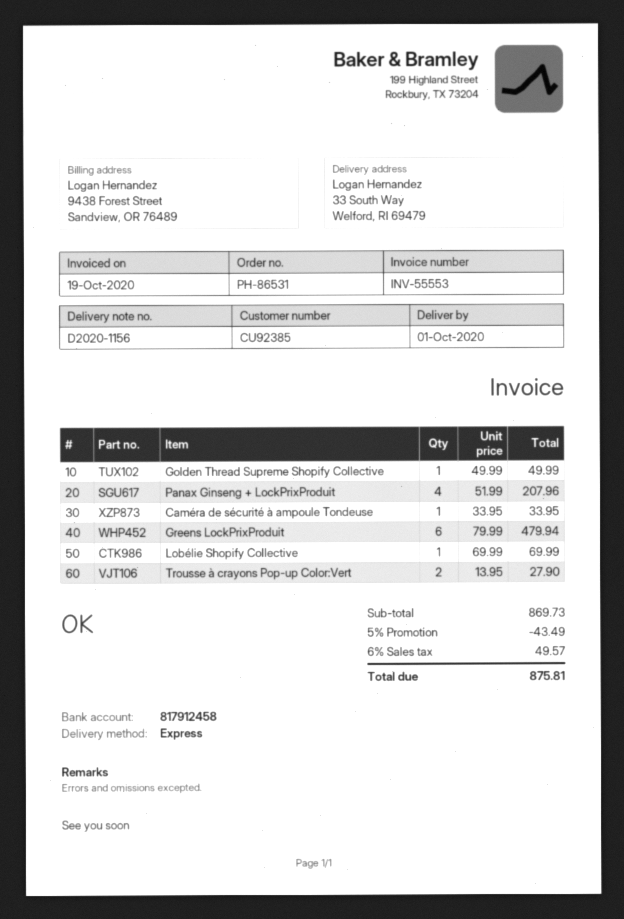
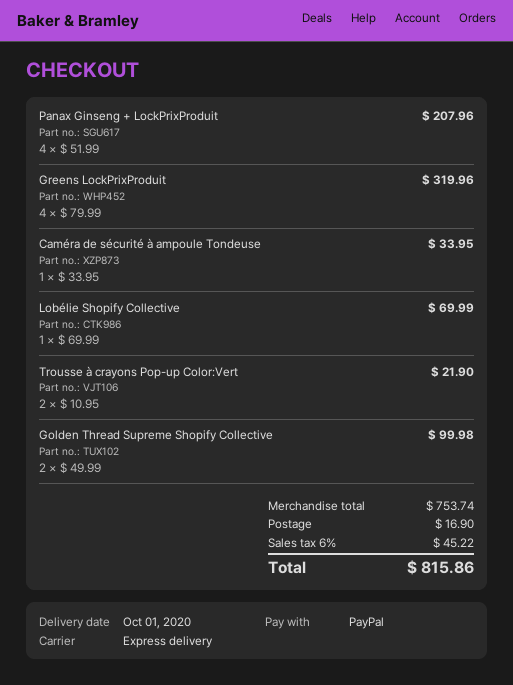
Golden Thread Supreme Shopify Collective: 1 x 49.99 = 49.99 -> 2 x 49.99 = 99.98
Greens LockPrixProduit: 6 x 79.99 = 479.94 -> 4 x 79.99 = 319.96
Trousse à crayons Pop-up Color:Vert: 2 x 13.95 = 27.90 -> 2 x 10.95 = 21.90
subtotal: 869.73 -> 753.74
discount: 5% = 43.49 -> none
shipping: none -> 16.90
tax: 6% = 49.57 -> 6% = 45.22
total: 875.81 -> 815.86

